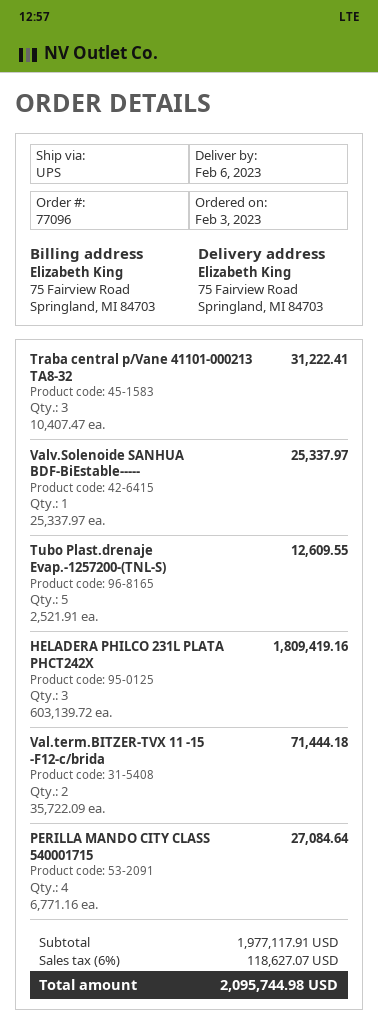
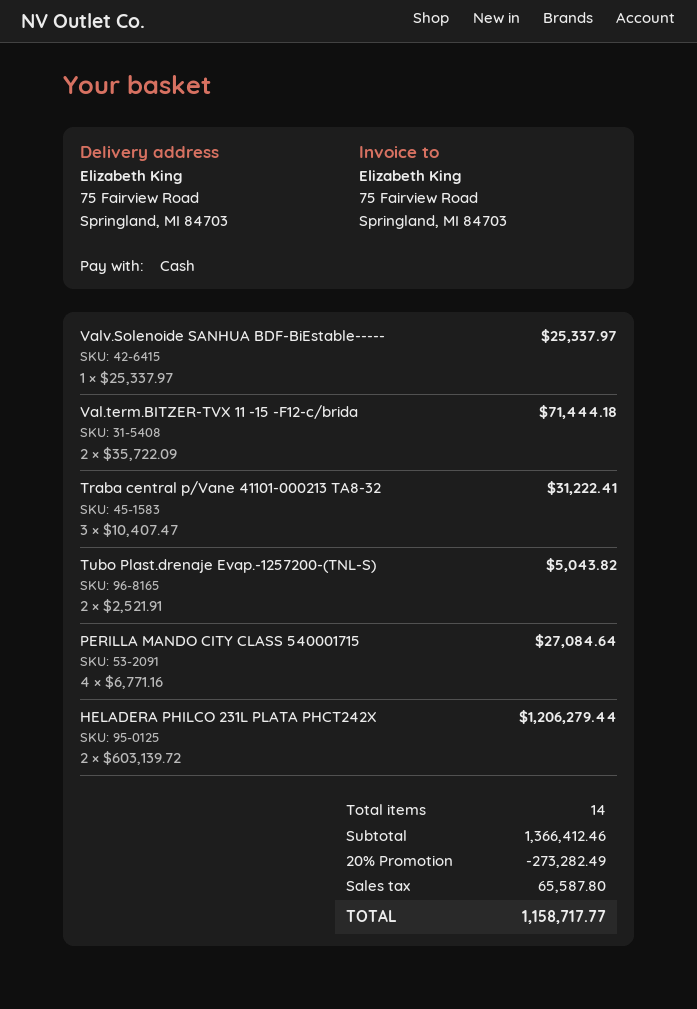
Tubo Plast.drenaje Evap.-1257200-(TNL-S): 5 x 2521.91 = 12609.55 -> 2 x 2521.91 = 5043.82
HELADERA PHILCO 231L PLATA PHCT242X: 3 x 603139.72 = 1809419.16 -> 2 x 603139.72 = 1206279.44
subtotal: 1977117.91 -> 1366412.46
discount: none -> 20% = 273282.49
tax: 118627.07 -> 65587.80
total: 2095744.98 -> 1158717.77

